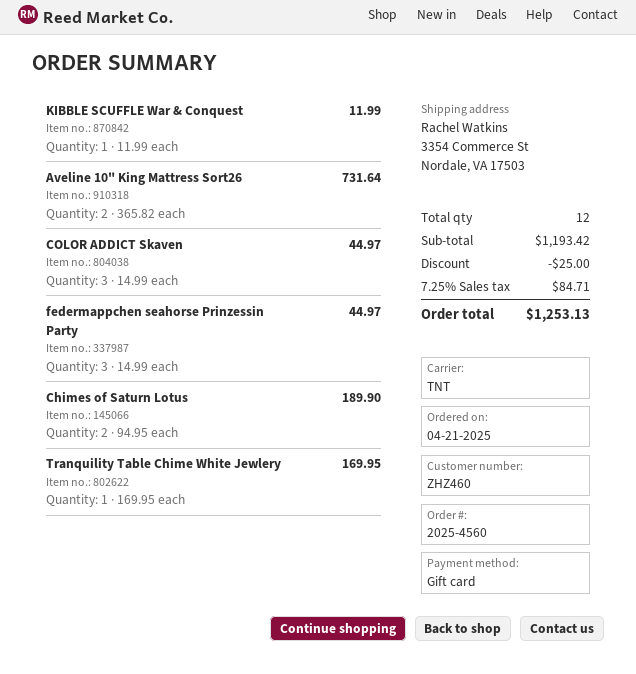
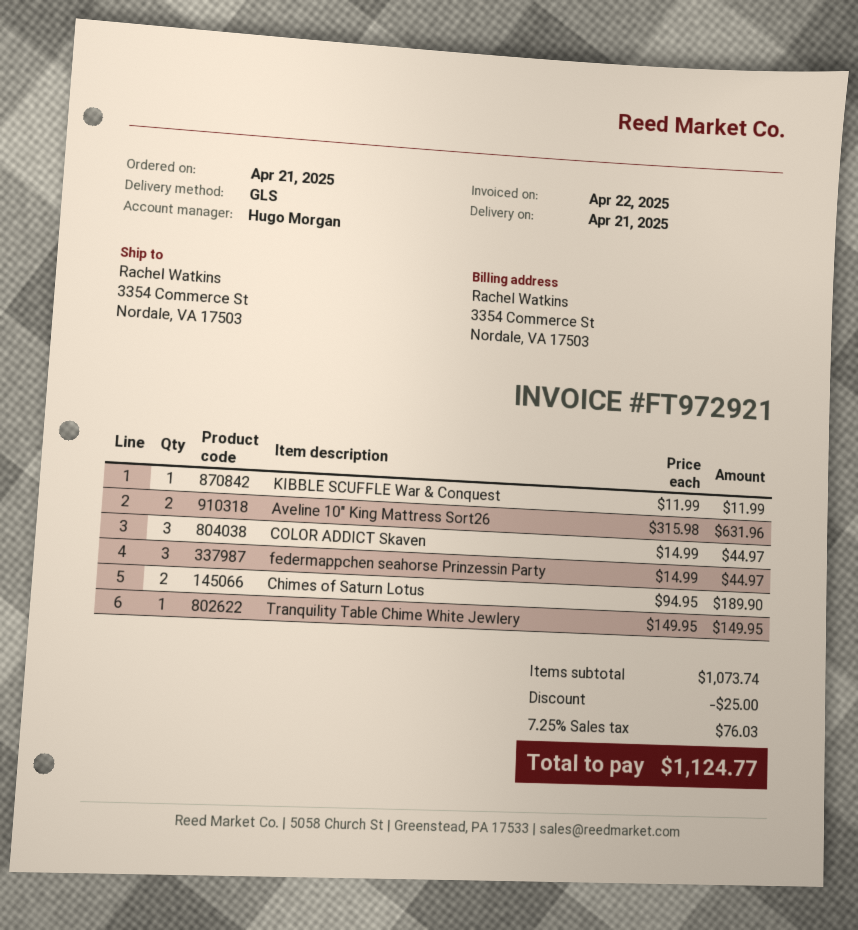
shipping method: TNT -> GLS
Aveline 10" King Mattress Sort26: 2 x 365.82 = 731.64 -> 2 x 315.98 = 631.96
Tranquility Table Chime White Jewlery: 1 x 169.95 = 169.95 -> 1 x 149.95 = 149.95
subtotal: 1193.42 -> 1073.74
tax: 7.25% = 84.71 -> 7.25% = 76.03
total: 1253.13 -> 1124.77

